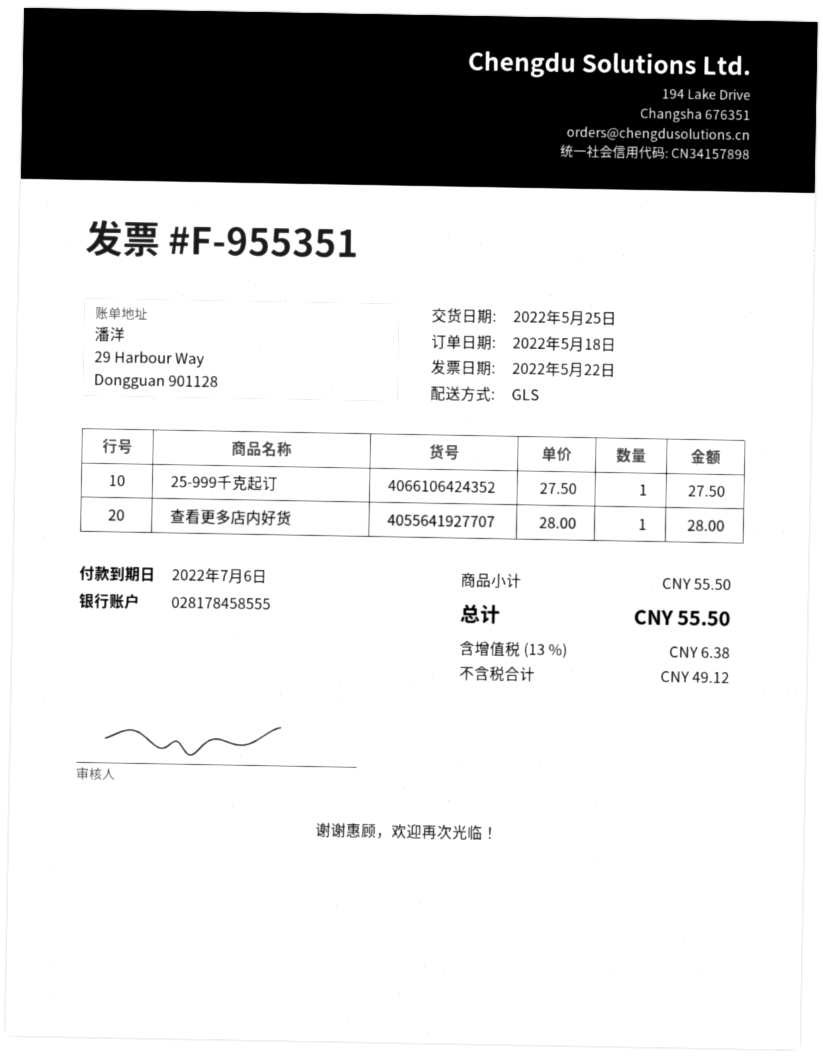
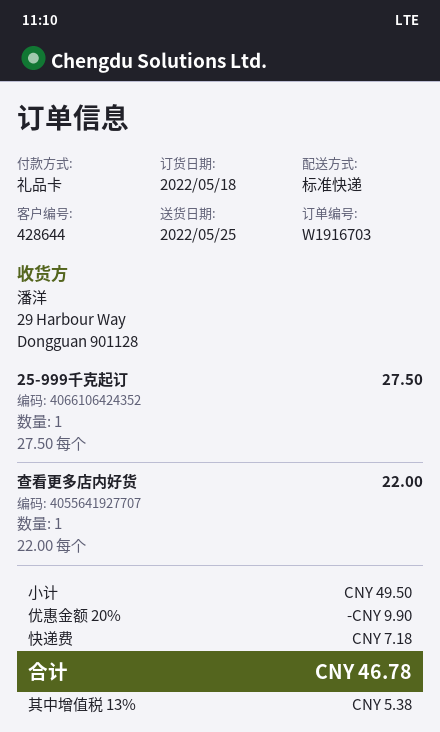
shipping method: GLS -> standard
查看更多店内好货: 1 x 28.00 = 28.00 -> 1 x 22.00 = 22.00
subtotal: 55.50 -> 49.50
discount: none -> 20% = 9.90
shipping: none -> 7.18
tax: 13% = 6.38 -> 13% = 5.38
total: 55.50 -> 46.78

